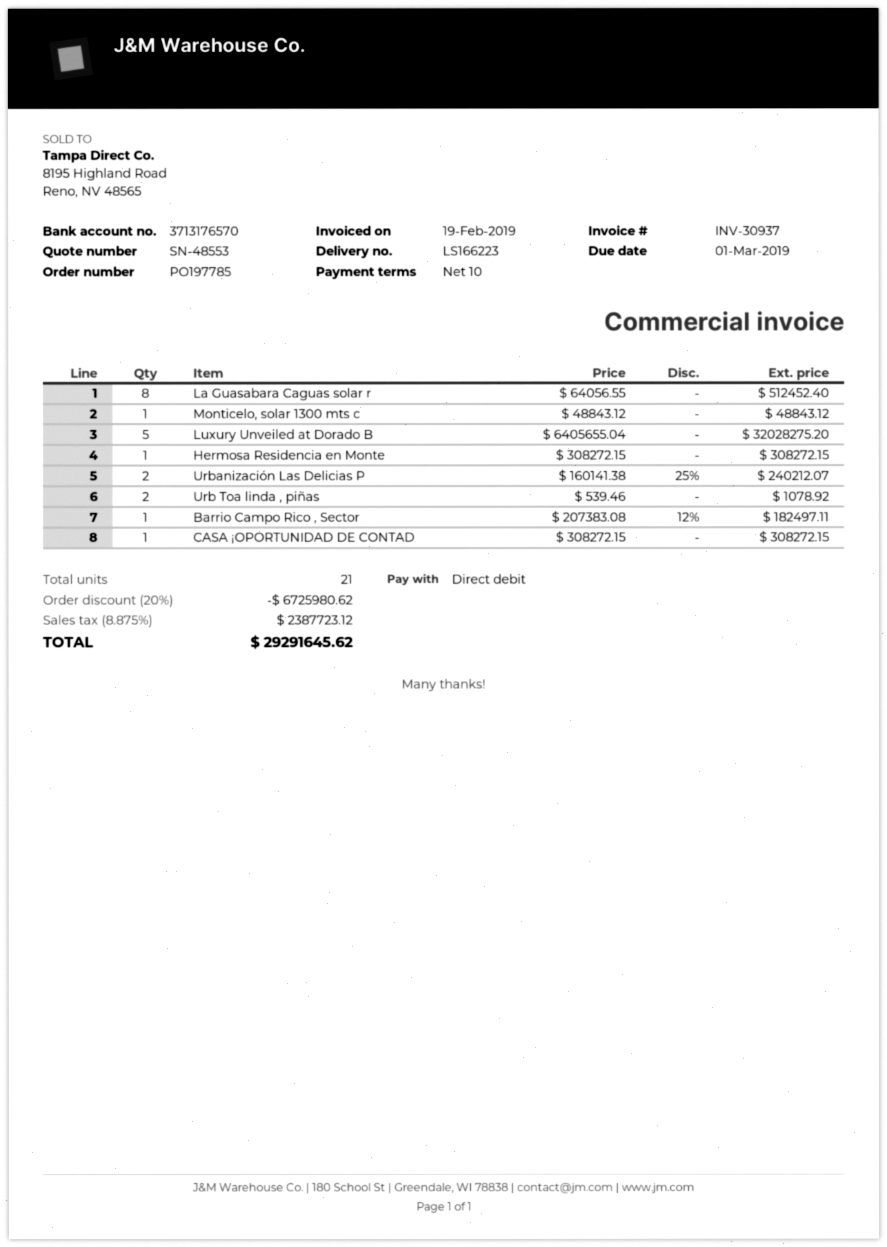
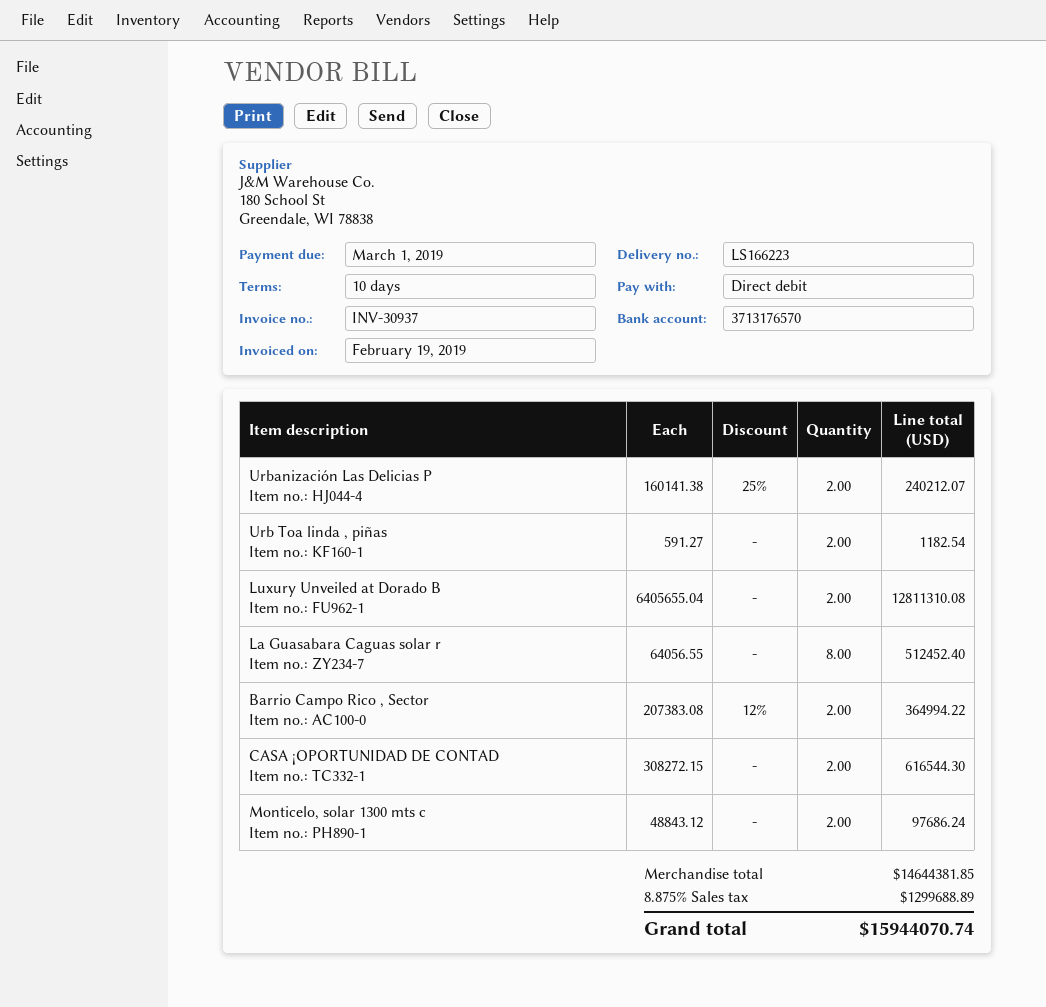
Monticelo, solar 1300 mts c: 1 x 48843.12 = 48843.12 -> 2 x 48843.12 = 97686.24
Luxury Unveiled at Dorado B: 5 x 6405655.04 = 32028275.20 -> 2 x 6405655.04 = 12811310.08
Hermosa Residencia en Monte: 1 x 308272.15 = 308272.15 -> none
Urb Toa linda , piñas: 2 x 539.46 = 1078.92 -> 2 x 591.27 = 1182.54
Barrio Campo Rico , Sector: 1 x 207383.08 - 12% = 182497.11 -> 2 x 207383.08 - 12% = 364994.22
CASA ¡OPORTUNIDAD DE CONTAD: 1 x 308272.15 = 308272.15 -> 2 x 308272.15 = 616544.30
discount: 20% = 6725980.62 -> none
tax: 8.875% = 2387723.12 -> 8.875% = 1299688.89
total: 29291645.62 -> 15944070.74

